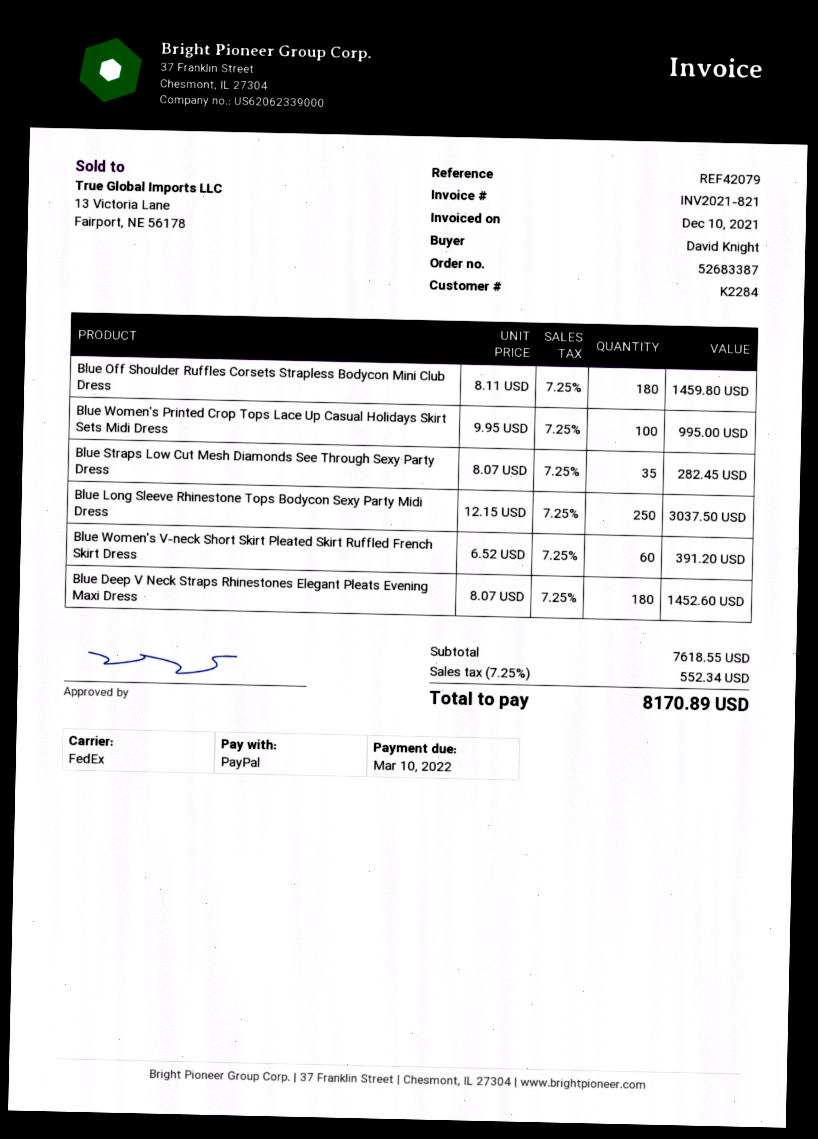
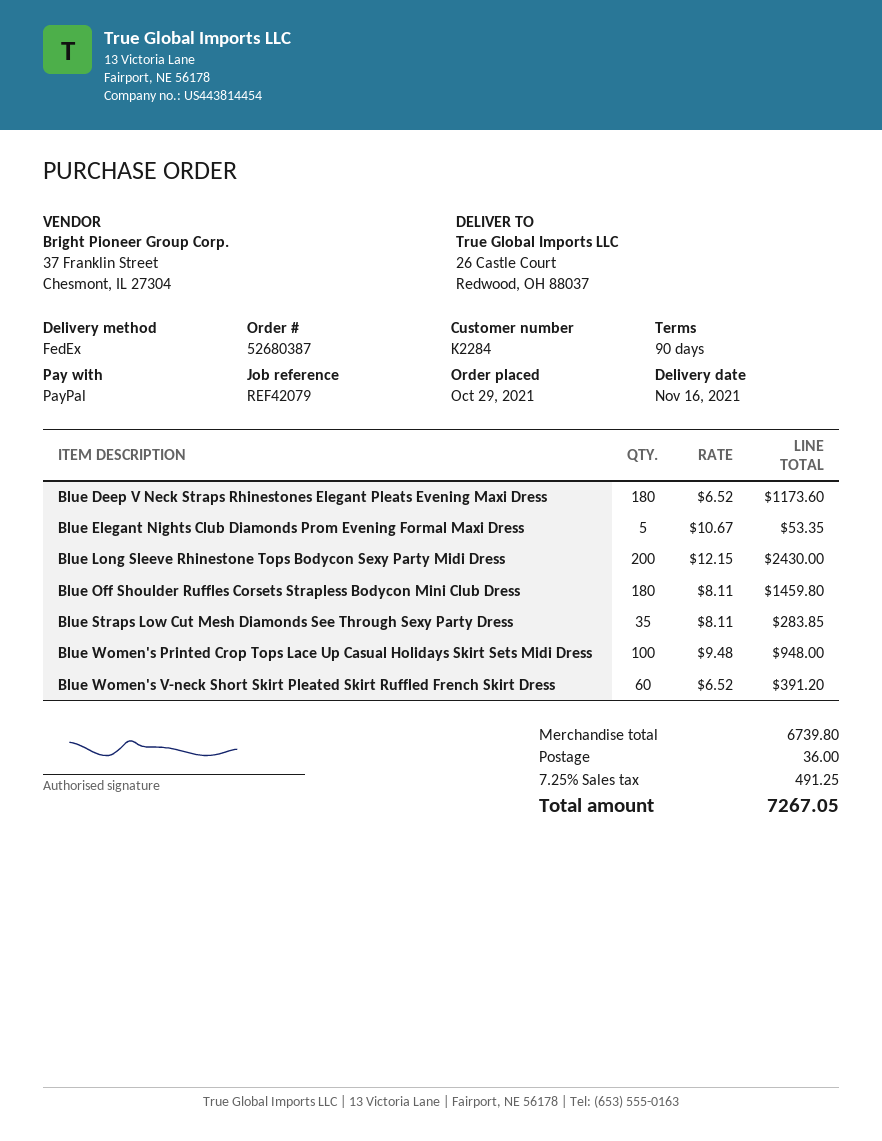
order number: 52683387 -> 52680387
Blue Women's Printed Crop Tops Lace Up Casual Holidays Skirt Sets Midi Dress: 100 x 9.95 = 995.00 -> 100 x 9.48 = 948.00
Blue Straps Low Cut Mesh Diamonds See Through Sexy Party Dress: 35 x 8.07 = 282.45 -> 35 x 8.11 = 283.85
Blue Long Sleeve Rhinestone Tops Bodycon Sexy Party Midi Dress: 250 x 12.15 = 3037.50 -> 200 x 12.15 = 2430.00
Blue Deep V Neck Straps Rhinestones Elegant Pleats Evening Maxi Dress: 180 x 8.07 = 1452.60 -> 180 x 6.52 = 1173.60
Blue Elegant Nights Club Diamonds Prom Evening Formal Maxi Dress: none -> 5 x 10.67 = 53.35
subtotal: 7618.55 -> 6739.80
shipping: none -> 36.00
tax: 7.25% = 552.34 -> 7.25% = 491.25
total: 8170.89 -> 7267.05

